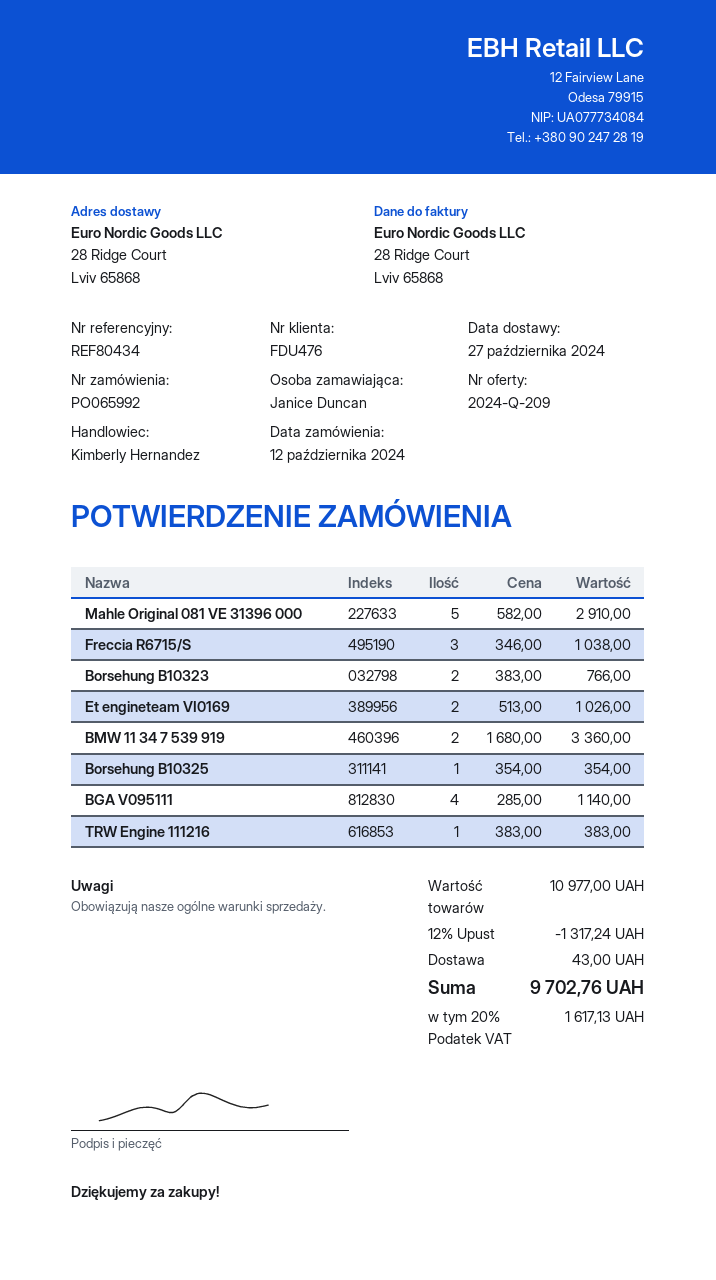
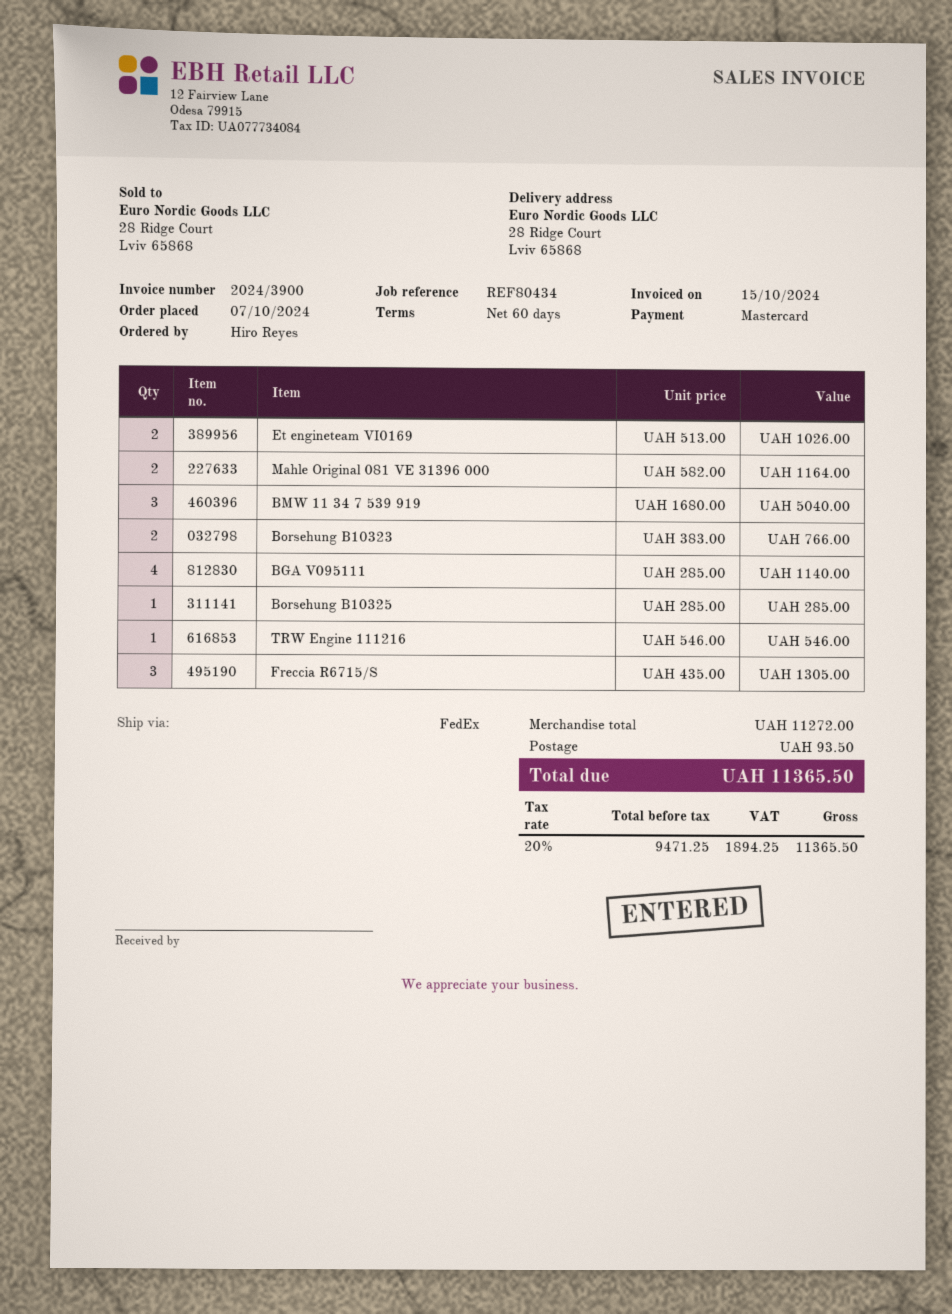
order date: 2024-10-12 -> 2024-10-07
ordered by: Janice Duncan -> Hiro Reyes
Mahle Original 081 VE 31396 000: 5 x 582.00 = 2910.00 -> 2 x 582.00 = 1164.00
Freccia R6715/S: 3 x 346.00 = 1038.00 -> 3 x 435.00 = 1305.00
BMW 11 34 7 539 919: 2 x 1680.00 = 3360.00 -> 3 x 1680.00 = 5040.00
Borsehung B10325: 1 x 354.00 = 354.00 -> 1 x 285.00 = 285.00
TRW Engine 111216: 1 x 383.00 = 383.00 -> 1 x 546.00 = 546.00
subtotal: 10977.00 -> 11272.00
discount: 12% = 1317.24 -> none
shipping: 43.00 -> 93.50
tax: 20% = 1617.13 -> 20% = 1894.25
total: 9702.76 -> 11365.50

